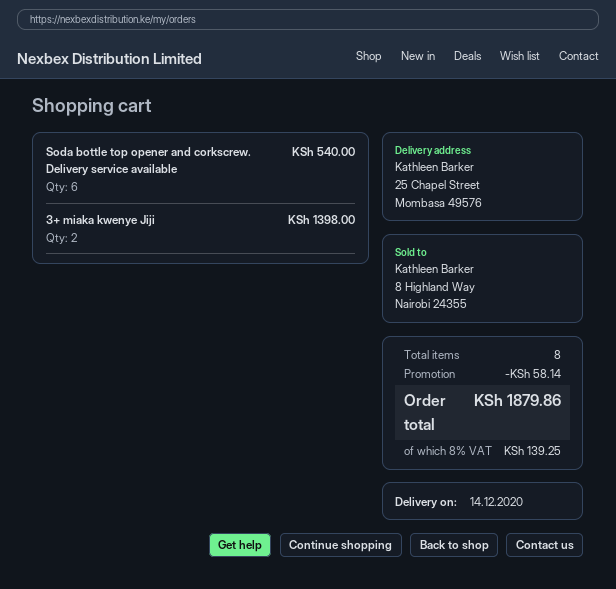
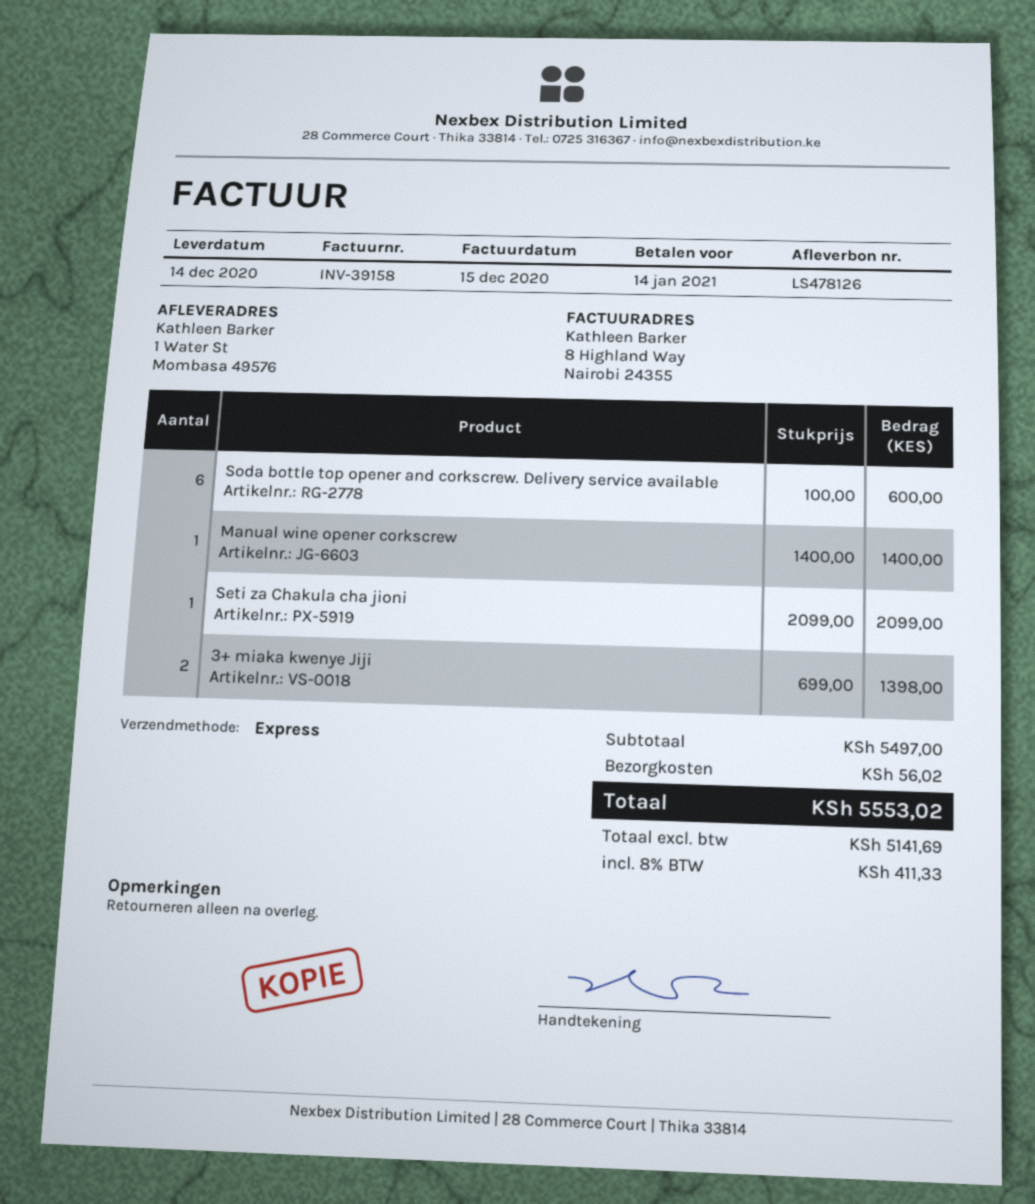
ship to: 25 Chapel Street, Mombasa 49576 -> 1 Water St, Mombasa 49576
Soda bottle top opener and corkscrew. Delivery service available: 6 for 540.00 -> 6 for 600.00
Manual wine opener corkscrew: none -> 1 for 1400.00
Seti za Chakula cha jioni: none -> 1 for 2099.00
discount: 58.14 -> none
shipping: none -> 56.02
tax: 8% = 139.25 -> 8% = 411.33
total: 1879.86 -> 5553.02

